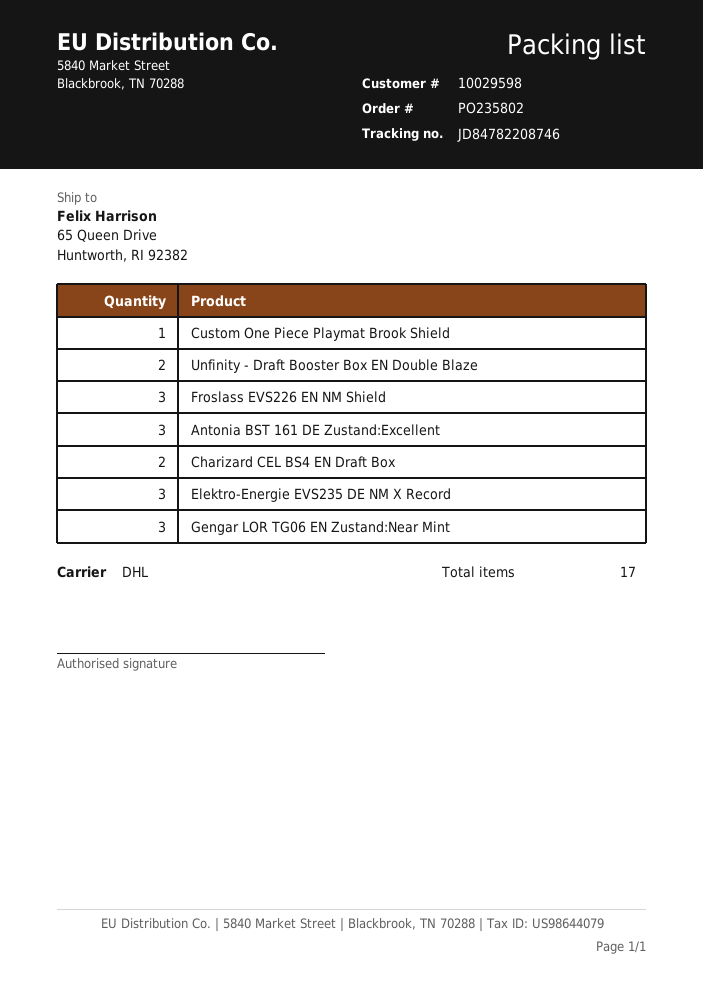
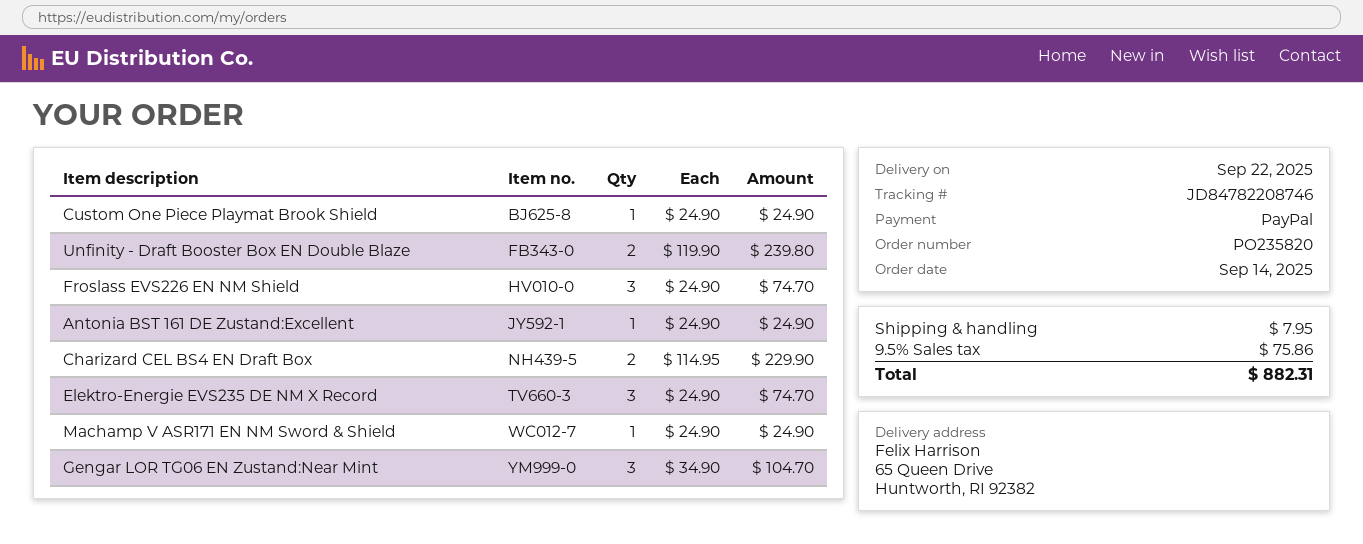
order number: PO235802 -> PO235820
Antonia BST 161 DE Zustand:Excellent: 3 -> 1
Machamp V ASR171 EN NM Sword & Shield: none -> 1

